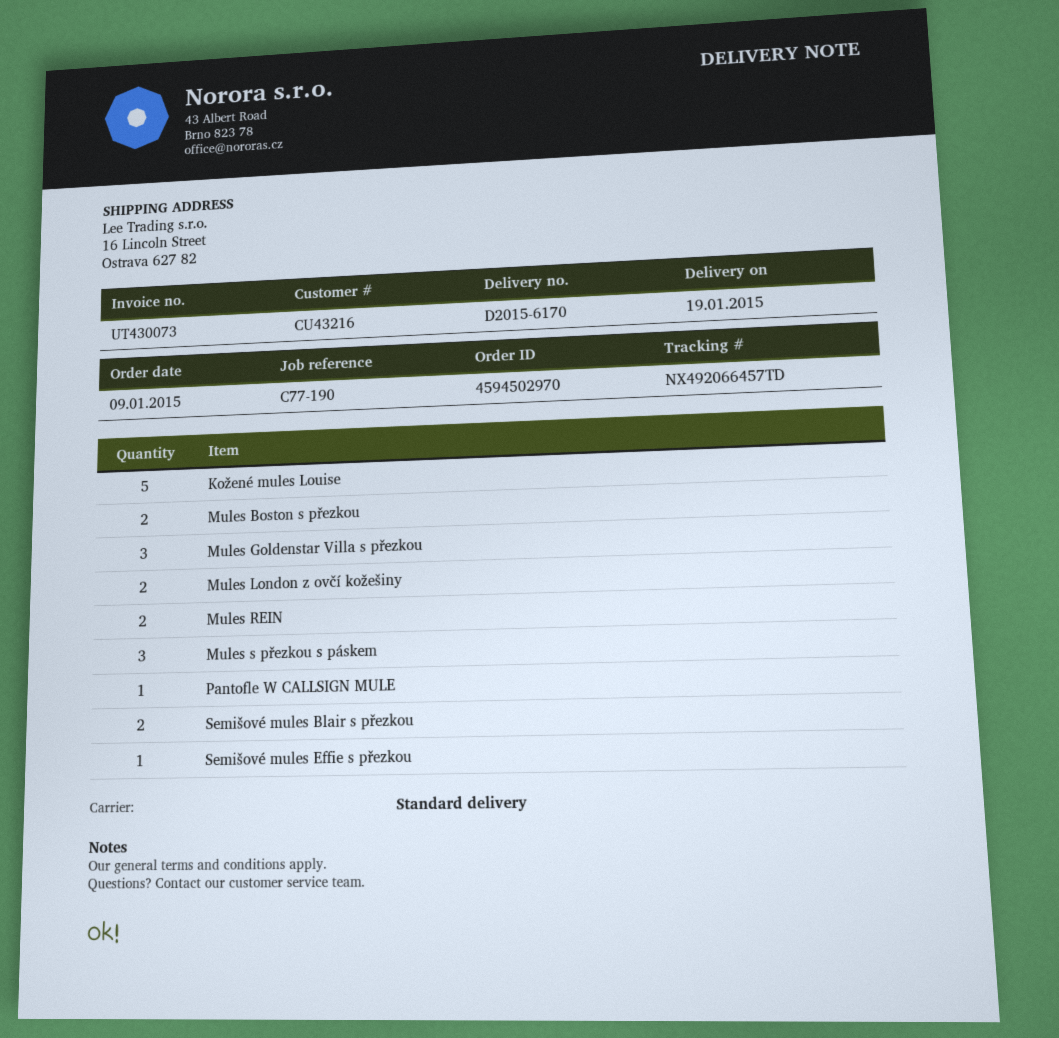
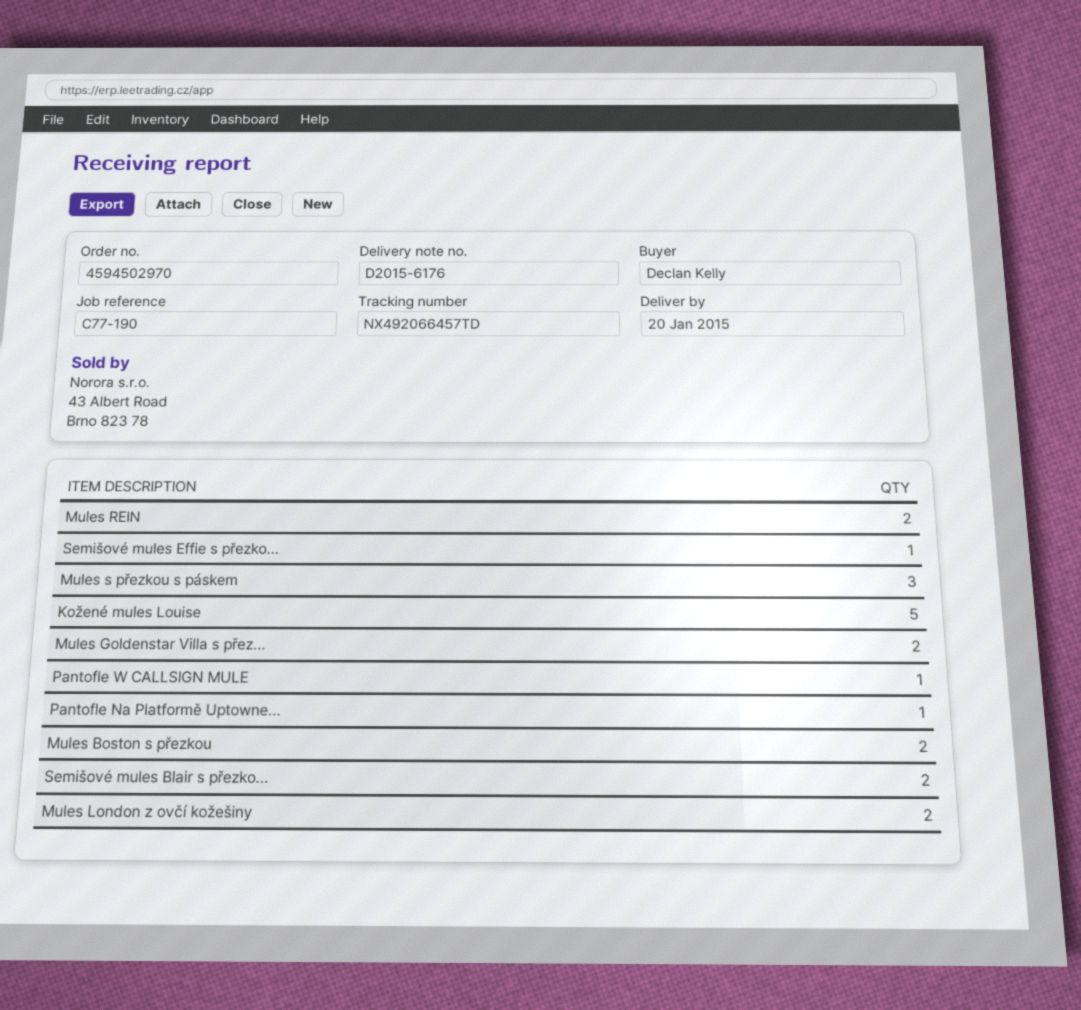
delivery note number: D2015-6170 -> D2015-6176
delivery date: 2015-01-19 -> 2015-01-20
Mules Goldenstar Villa s přezkou: 3 -> 2
Pantofle Na Platformě Uptowne...: none -> 1

